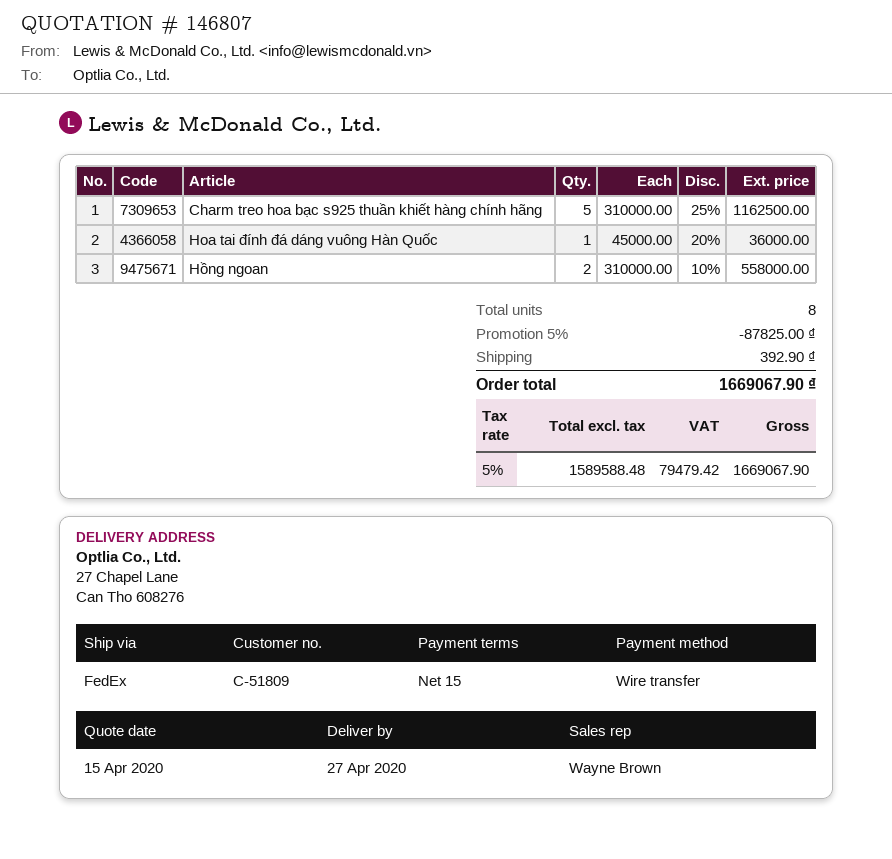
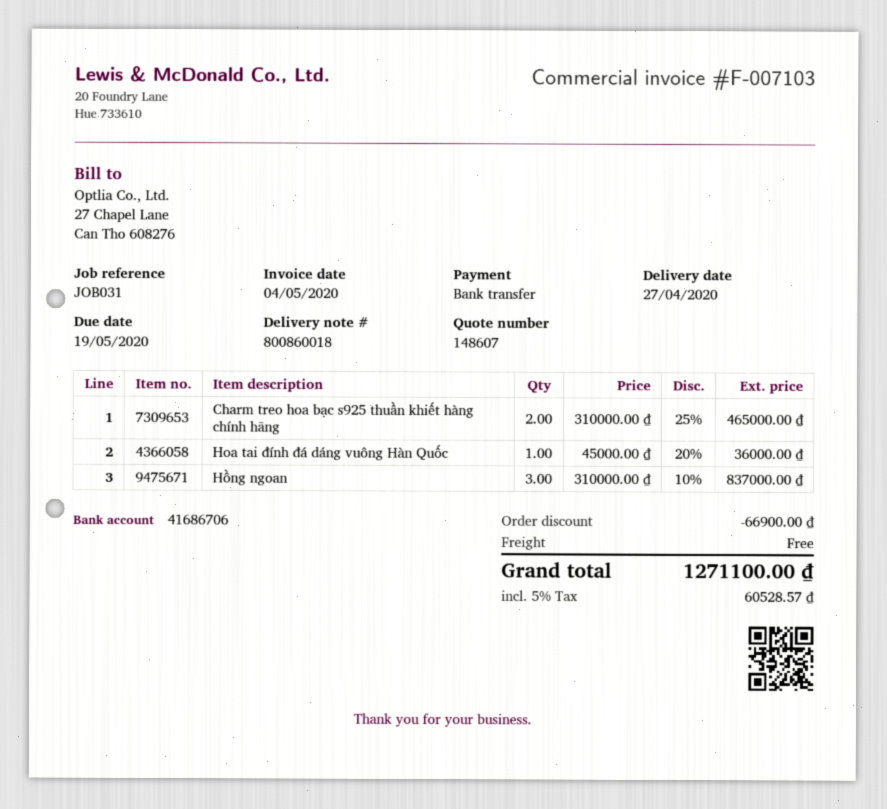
quote number: 146807 -> 148607
Charm treo hoa bạc s925 thuần khiết hàng chính hãng: 5 x 310000.00 - 25% = 1162500.00 -> 2 x 310000.00 - 25% = 465000.00
Hồng ngoan: 2 x 310000.00 - 10% = 558000.00 -> 3 x 310000.00 - 10% = 837000.00
discount: 87825.00 -> 66900.00
shipping: 392.90 -> 0.00
tax: 5% = 79479.42 -> 5% = 60528.57
total: 1669067.90 -> 1271100.00

